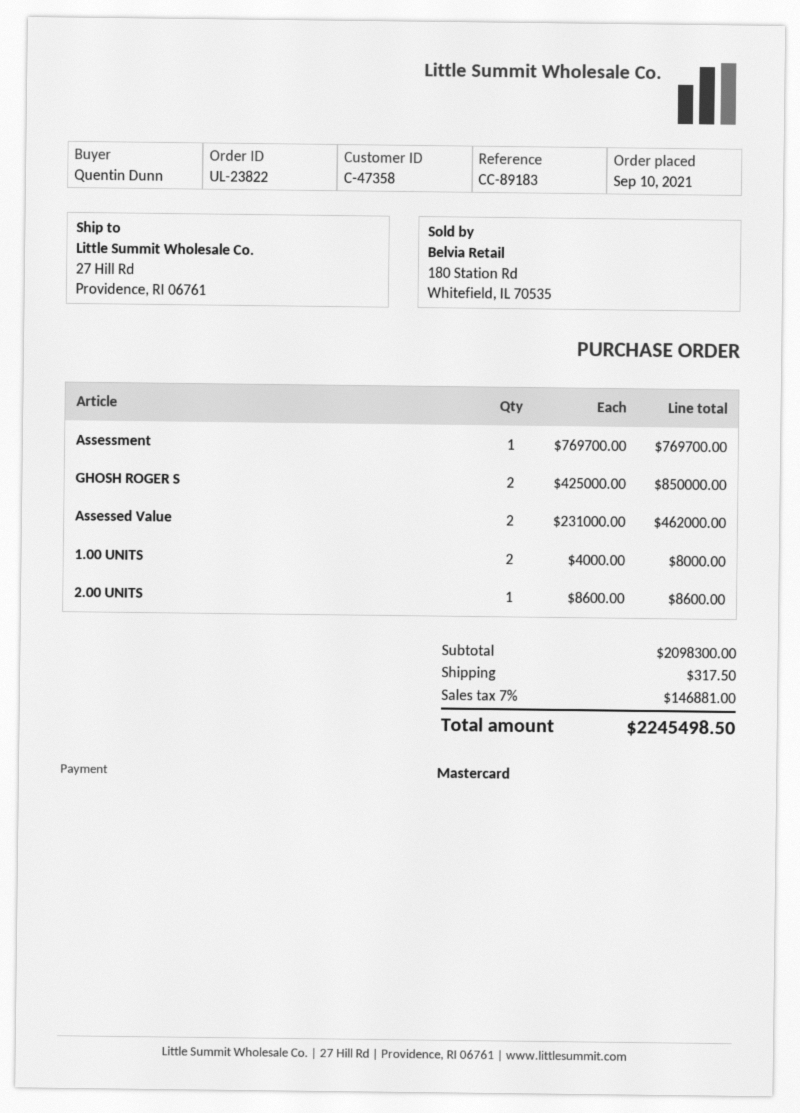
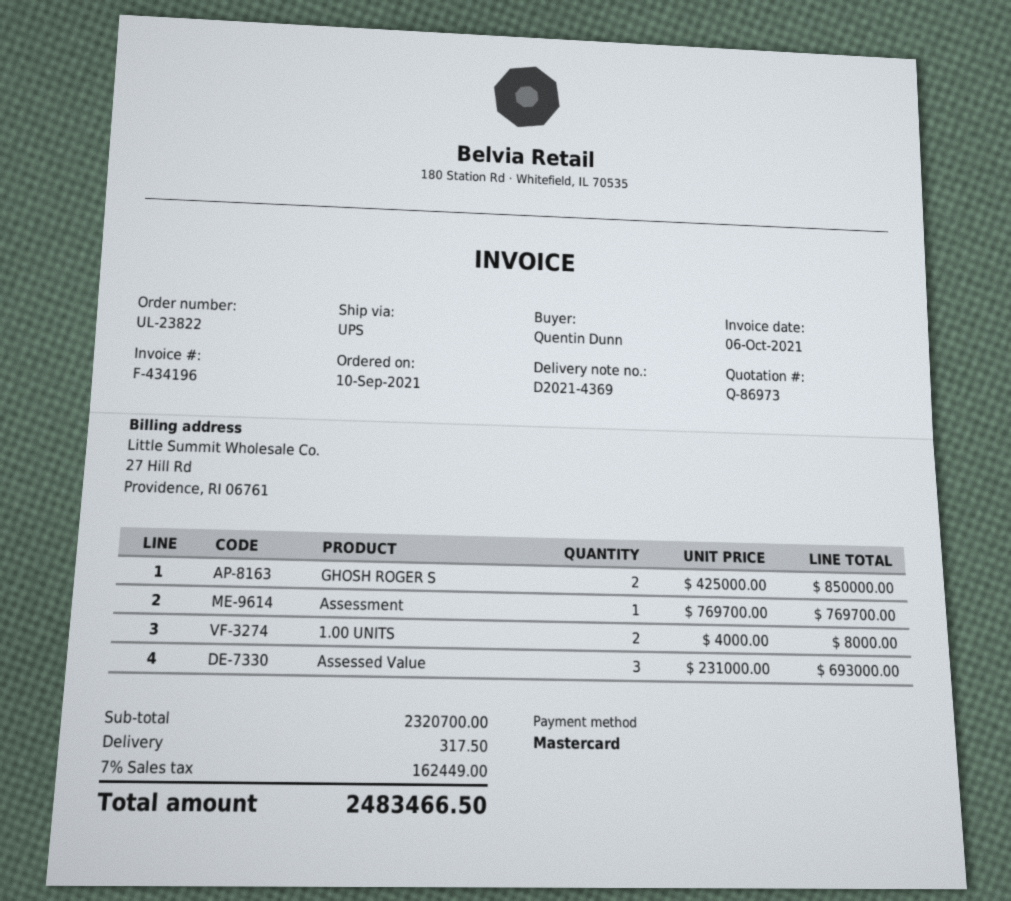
Assessed Value: 2 x 231000.00 = 462000.00 -> 3 x 231000.00 = 693000.00
2.00 UNITS: 1 x 8600.00 = 8600.00 -> none
subtotal: 2098300.00 -> 2320700.00
tax: 7% = 146881.00 -> 7% = 162449.00
total: 2245498.50 -> 2483466.50

